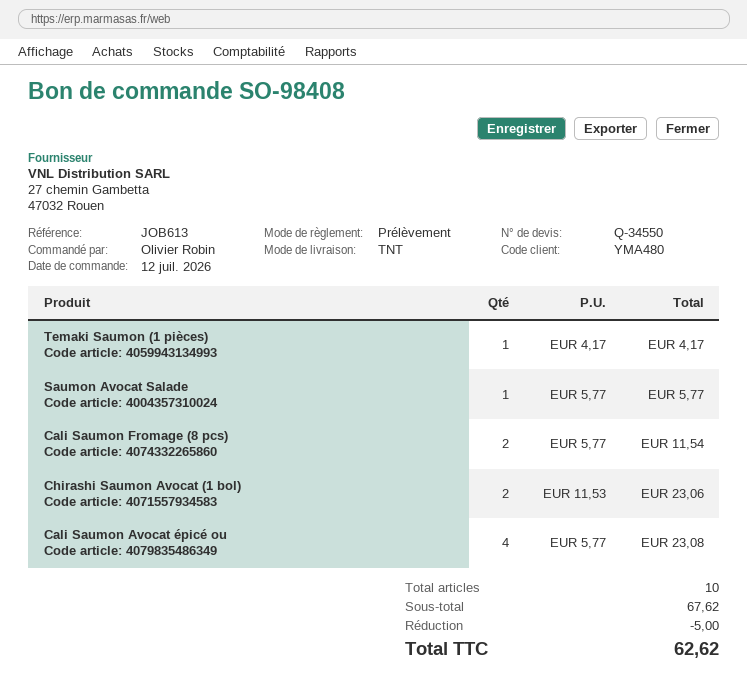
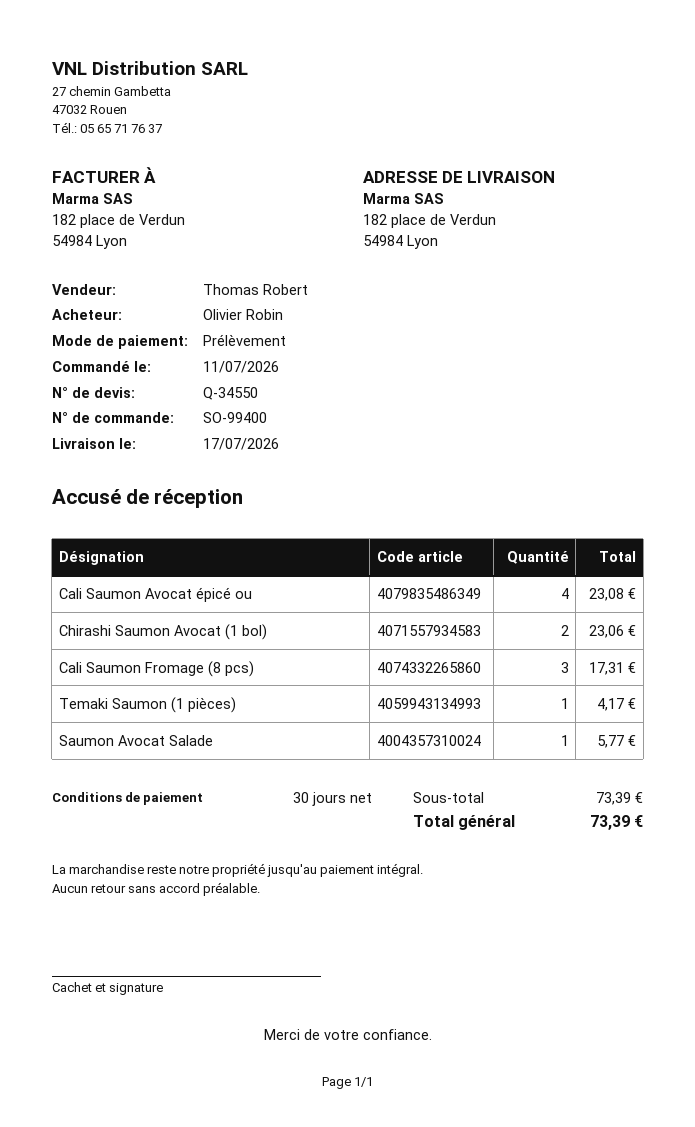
order number: SO-98408 -> SO-99400
order date: 2026-07-12 -> 2026-07-11
Cali Saumon Fromage (8 pcs): 2 for 11.54 -> 3 for 17.31
subtotal: 67.62 -> 73.39
discount: 5.00 -> none
total: 62.62 -> 73.39

